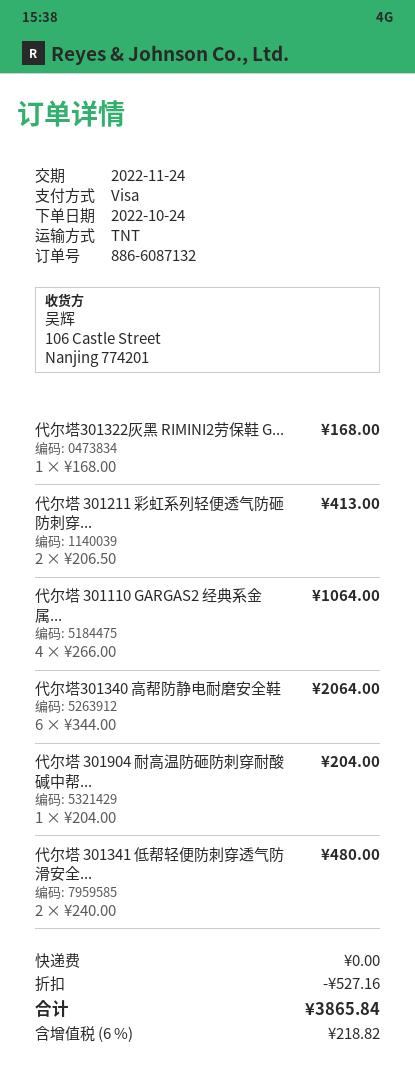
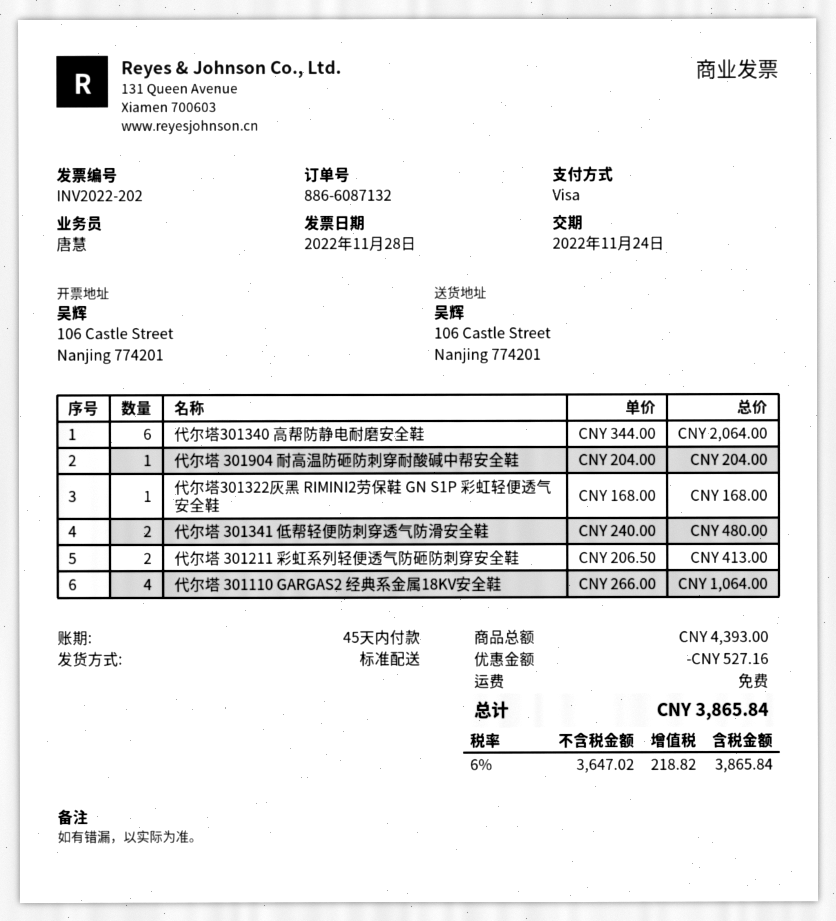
shipping method: TNT -> standard

